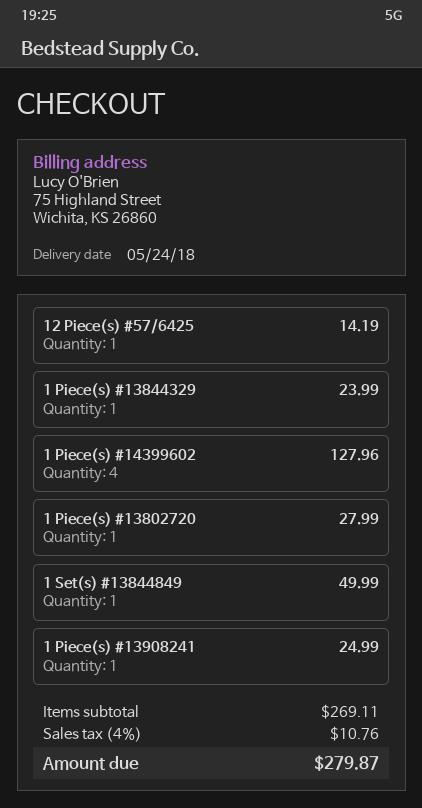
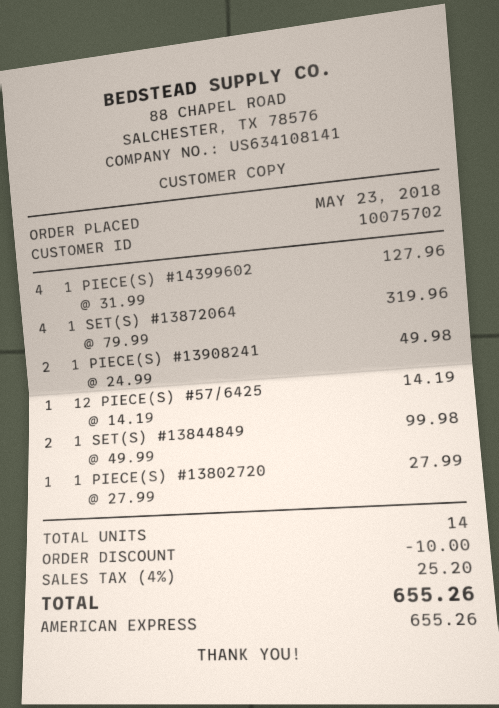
1 Piece(s) #13844329: 1 for 23.99 -> none
1 Set(s) #13844849: 1 for 49.99 -> 2 for 99.98
1 Piece(s) #13908241: 1 for 24.99 -> 2 for 49.98
1 SET(S) #13872064: none -> 4 for 319.96
discount: none -> 10.00
tax: 4% = 10.76 -> 4% = 25.20
total: 279.87 -> 655.26

